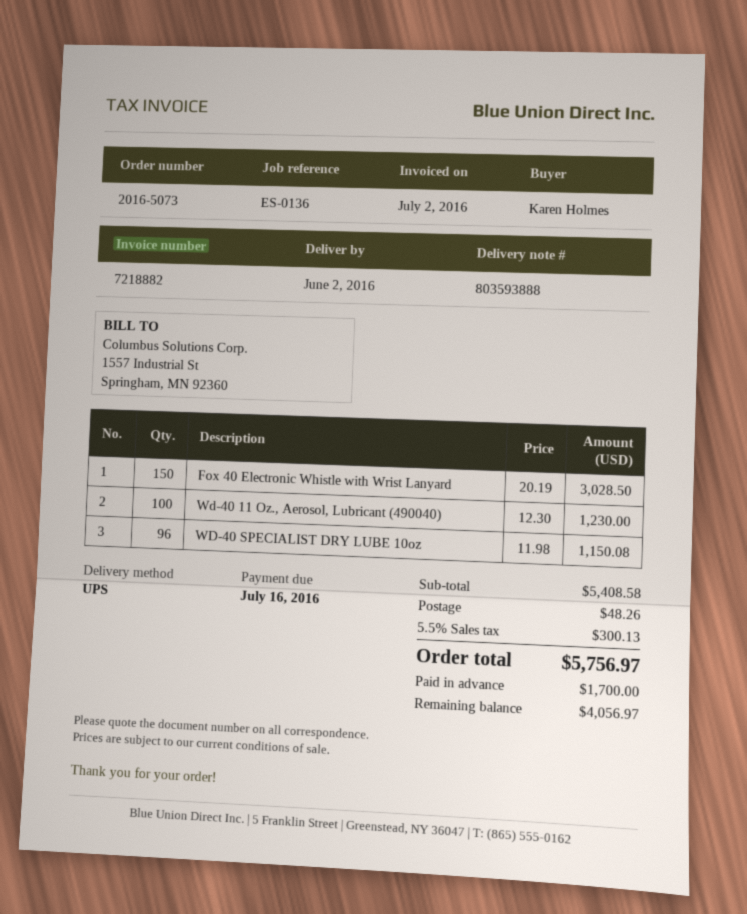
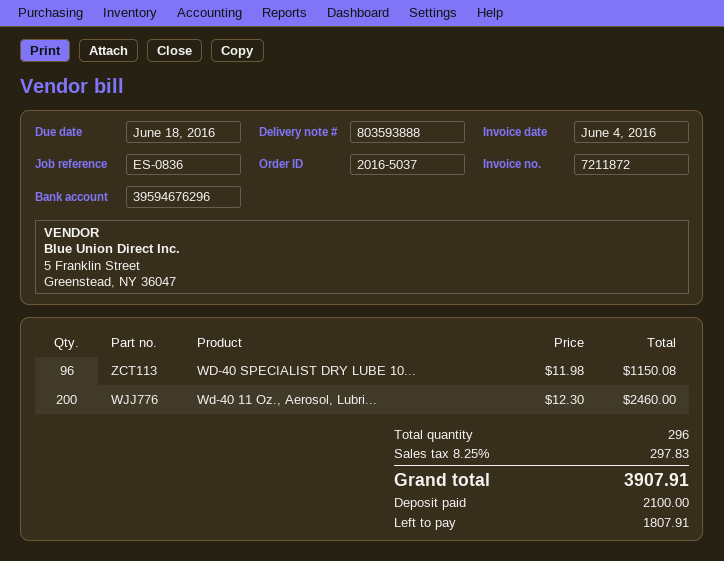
order number: 2016-5073 -> 2016-5037
invoice number: 7218882 -> 7211872
invoice date: 2016-07-02 -> 2016-06-04
due date: 2016-07-16 -> 2016-06-18
reference: ES-0136 -> ES-0836
Fox 40 Electronic Whistle with Wrist Lanyard: 150 x 20.19 = 3028.50 -> none
Wd-40 11 Oz., Aerosol, Lubricant (490040): 100 x 12.30 = 1230.00 -> 200 x 12.30 = 2460.00
shipping: 48.26 -> none
tax: 5.5% = 300.13 -> 8.25% = 297.83
total: 5756.97 -> 3907.91
deposit: 1700.00 -> 2100.00
balance: 4056.97 -> 1807.91

